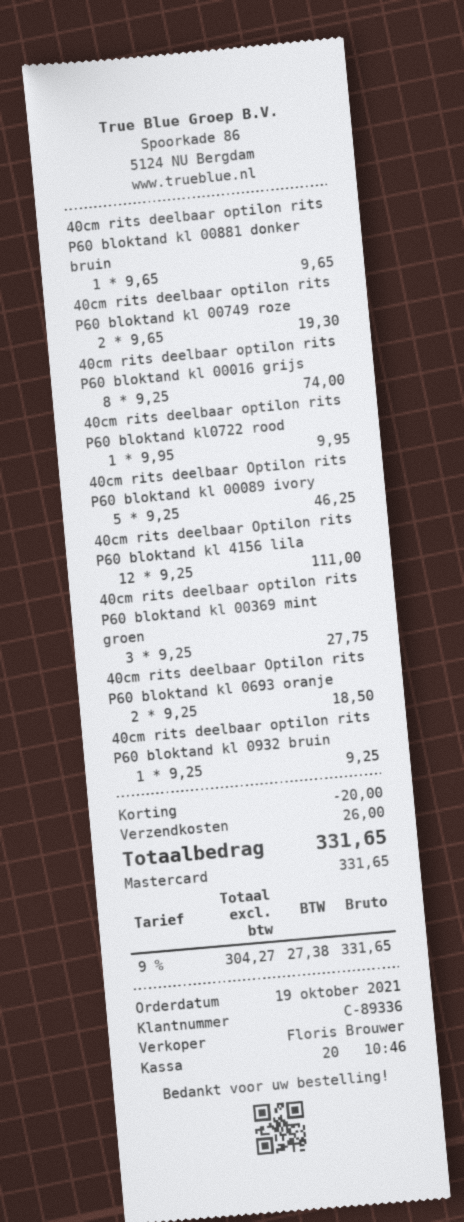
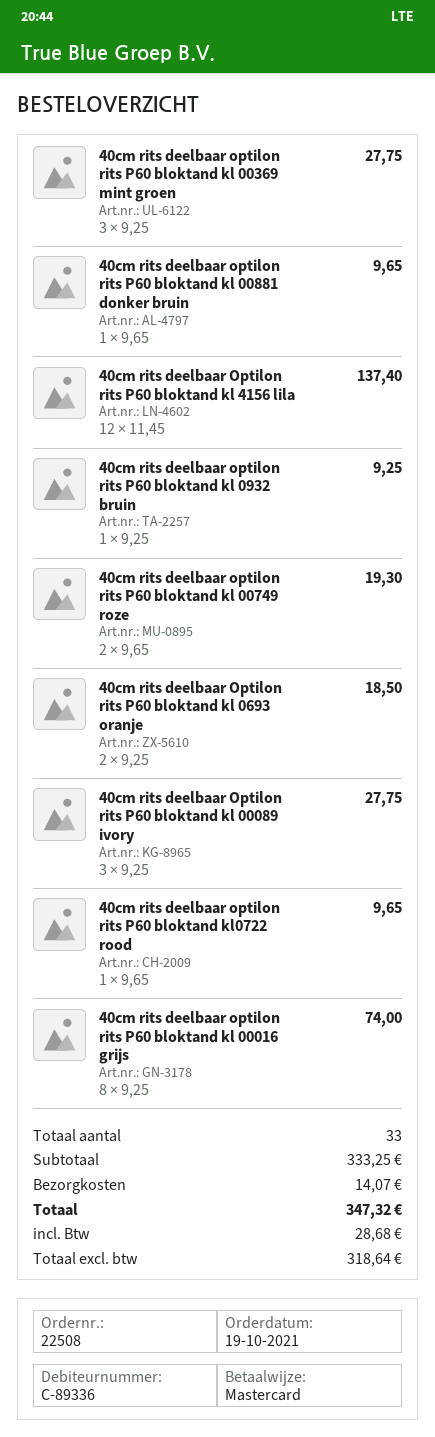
40cm rits deelbaar optilon rits P60 bloktand kl0722 rood: 1 x 9.95 = 9.95 -> 1 x 9.65 = 9.65
40cm rits deelbaar Optilon rits P60 bloktand kl 00089 ivory: 5 x 9.25 = 46.25 -> 3 x 9.25 = 27.75
40cm rits deelbaar Optilon rits P60 bloktand kl 4156 lila: 12 x 9.25 = 111.00 -> 12 x 11.45 = 137.40
discount: 20.00 -> none
shipping: 26.00 -> 14.07
net: 304.27 -> 318.64
tax: 27.38 -> 28.68
total: 331.65 -> 347.32

